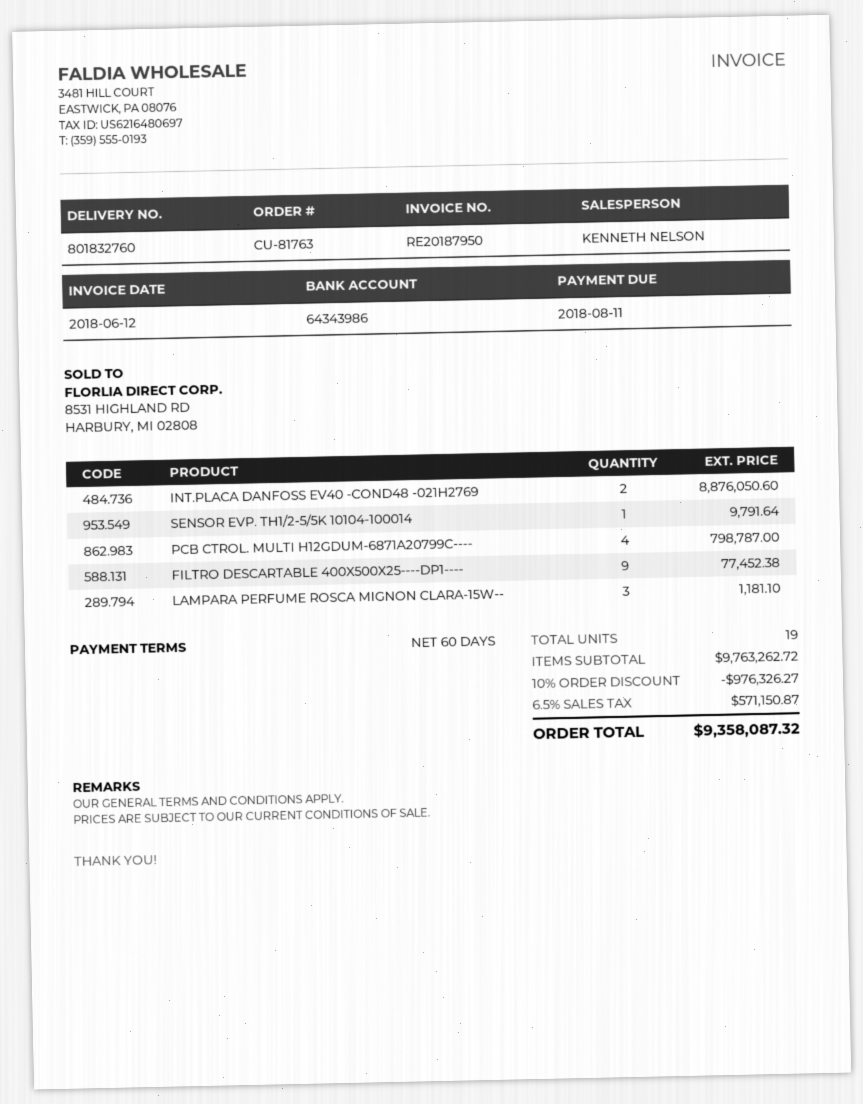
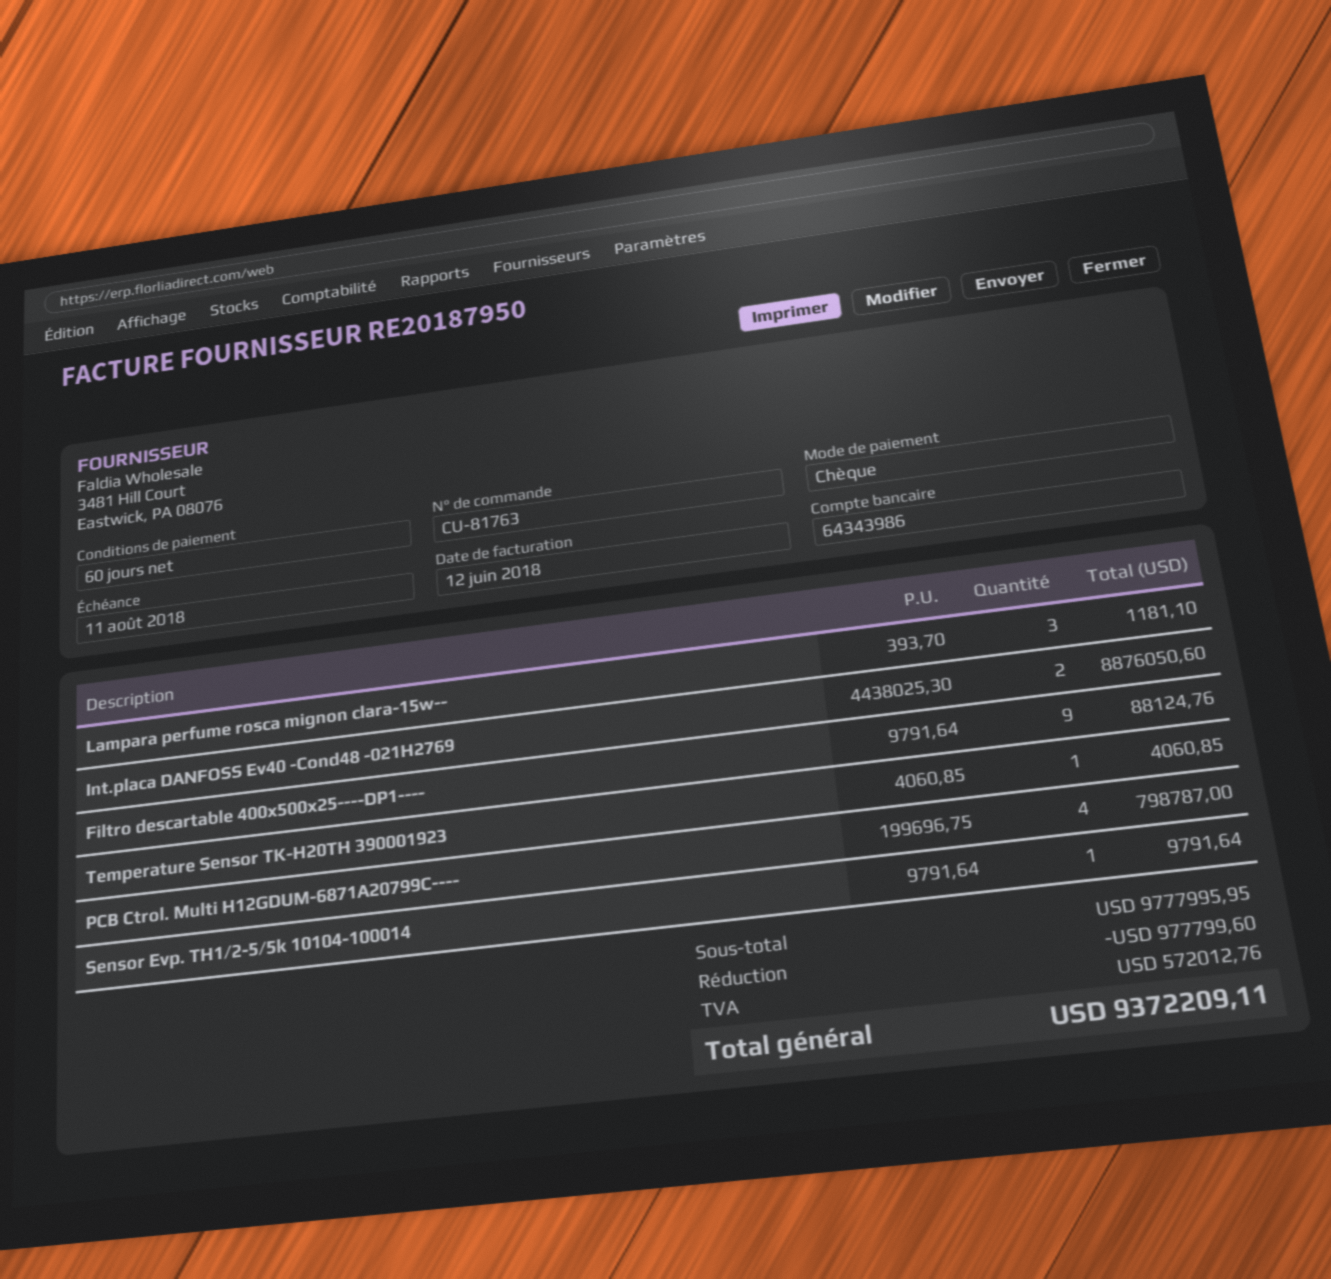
FILTRO DESCARTABLE 400X500X25----DP1----: 9 for 77452.38 -> 9 for 88124.76
Temperature Sensor TK-H20TH 390001923: none -> 1 for 4060.85
subtotal: 9763262.72 -> 9777995.95
discount: 976326.27 -> 977799.60
tax: 571150.87 -> 572012.76
total: 9358087.32 -> 9372209.11

